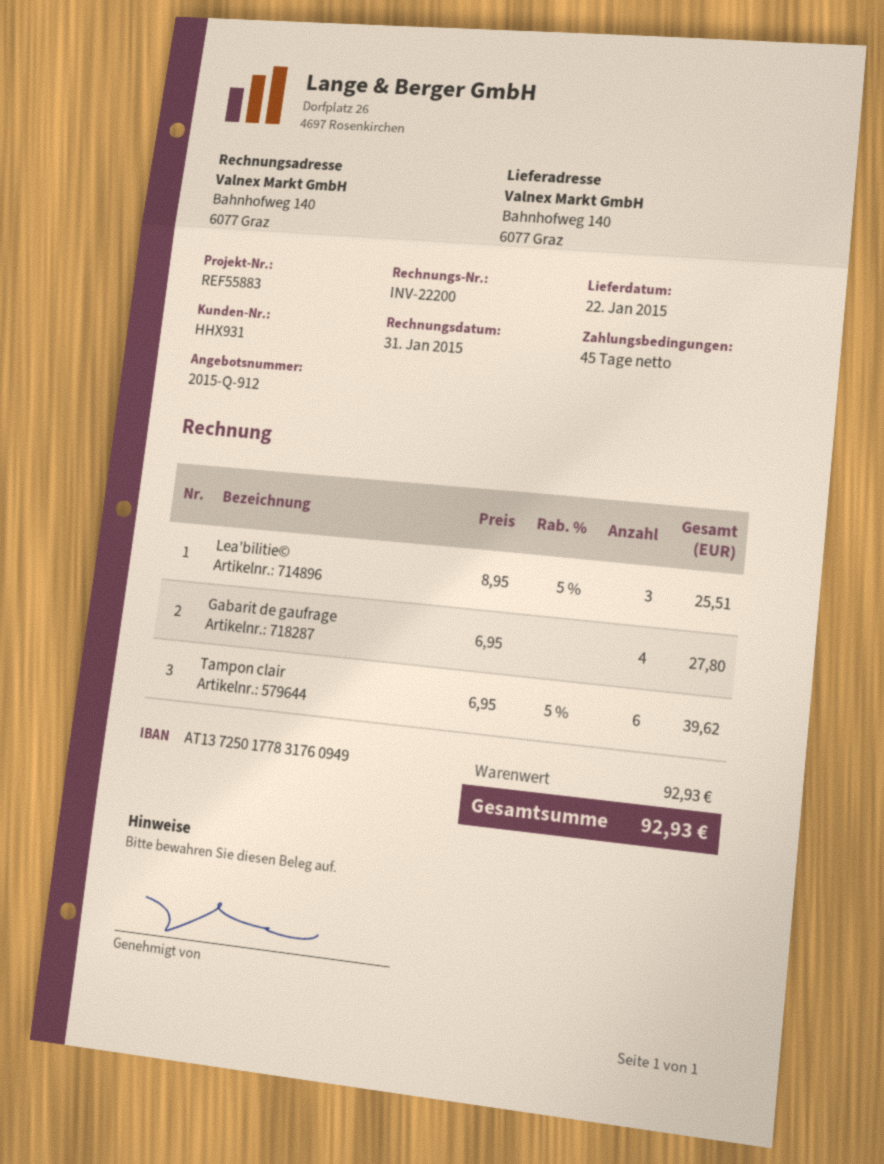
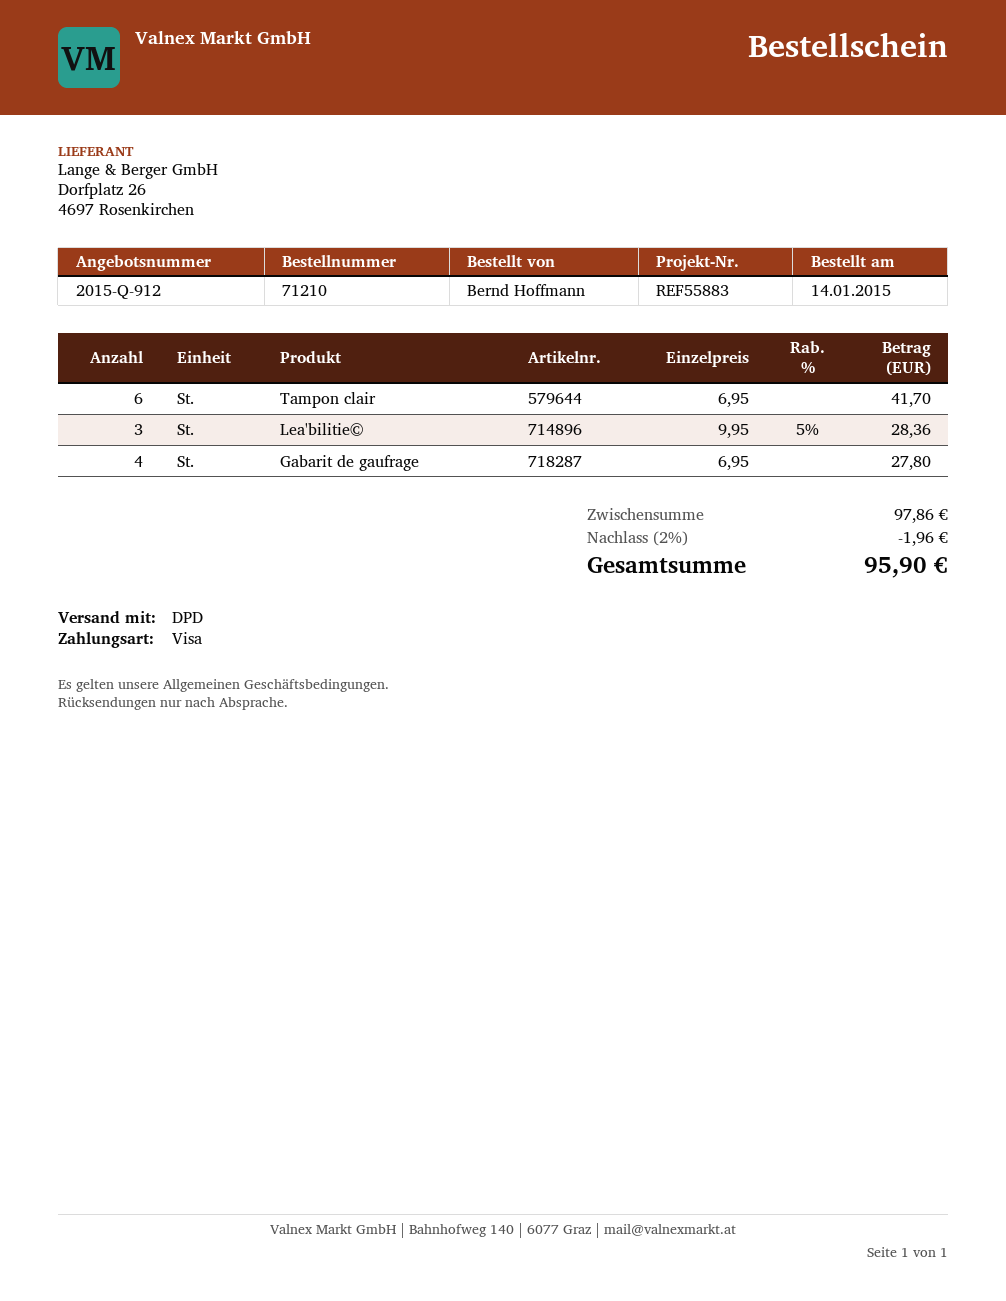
Lea'bilitie©: 3 x 8.95 - 5% = 25.51 -> 3 x 9.95 - 5% = 28.36
Tampon clair: 6 x 6.95 - 5% = 39.62 -> 6 x 6.95 = 41.70
subtotal: 92.93 -> 97.86
discount: none -> 2% = 1.96
total: 92.93 -> 95.90

